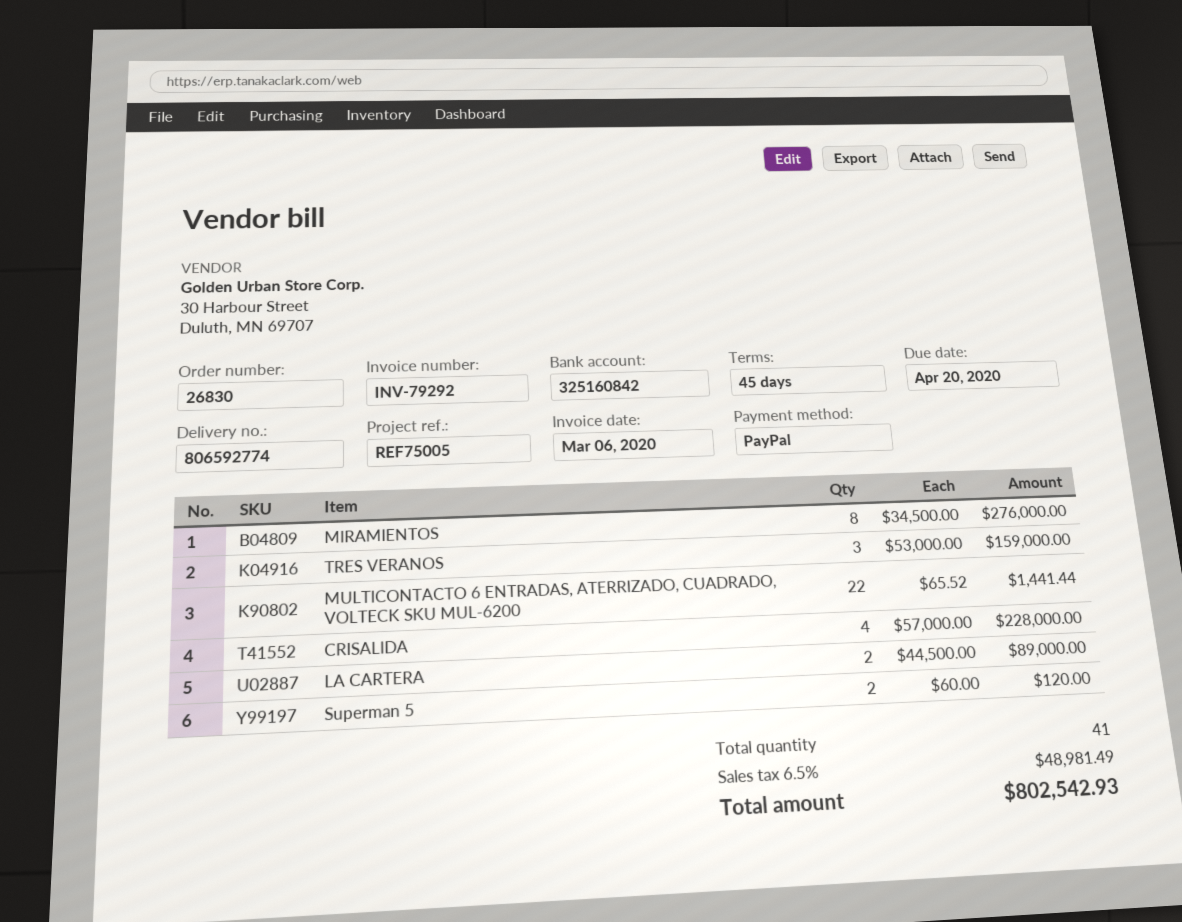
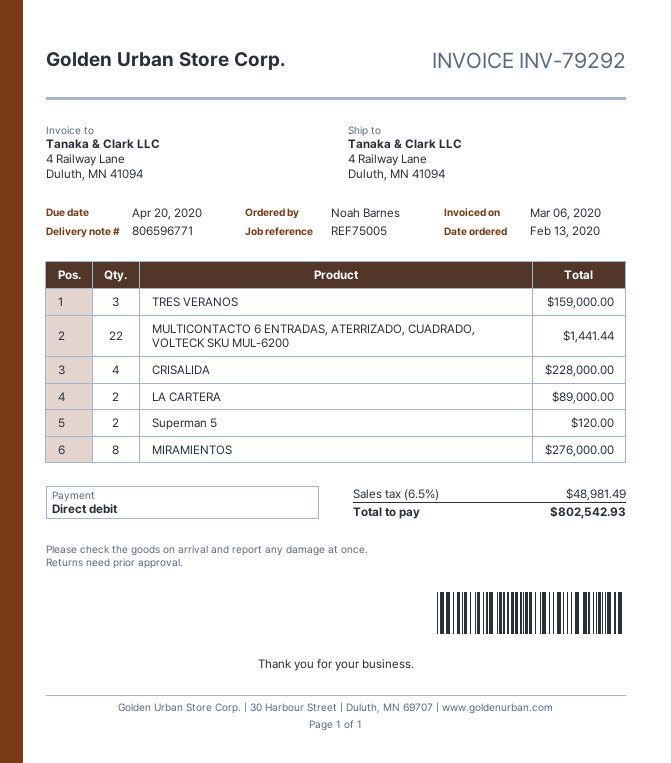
delivery note number: 806592774 -> 806596771
payment method: PayPal -> direct debit

